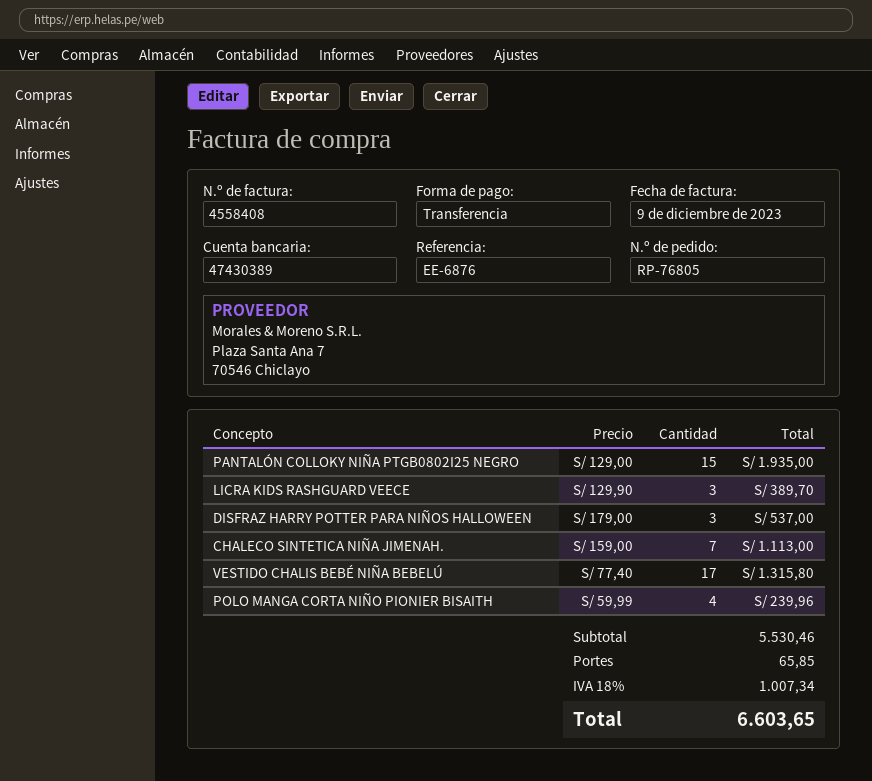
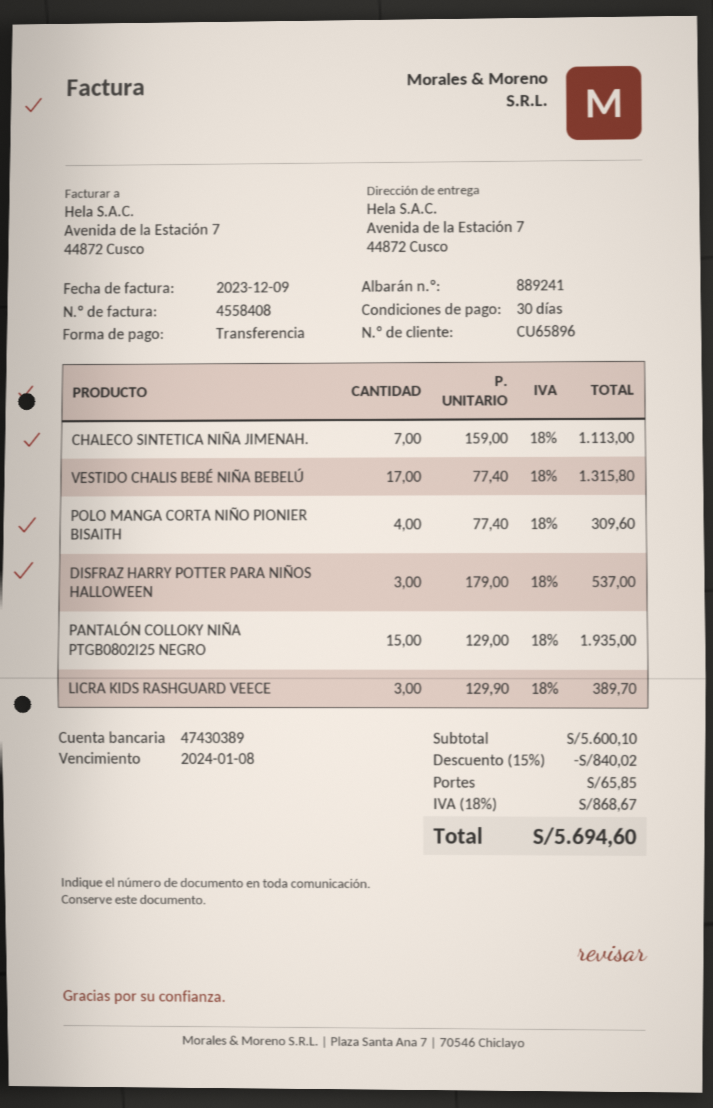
POLO MANGA CORTA NIÑO PIONIER BISAITH: 4 x 59.99 = 239.96 -> 4 x 77.40 = 309.60
subtotal: 5530.46 -> 5600.10
discount: none -> 15% = 840.02
tax: 18% = 1007.34 -> 18% = 868.67
total: 6603.65 -> 5694.60

